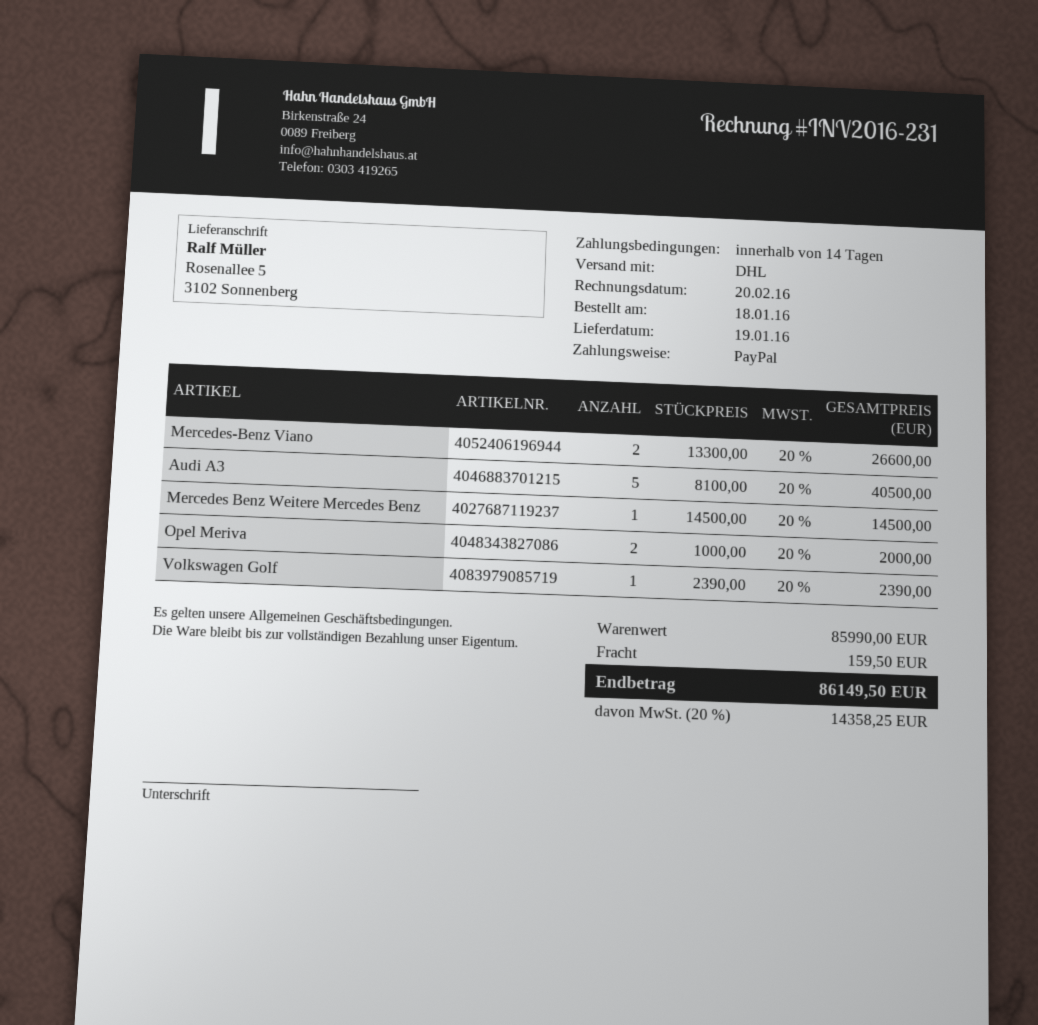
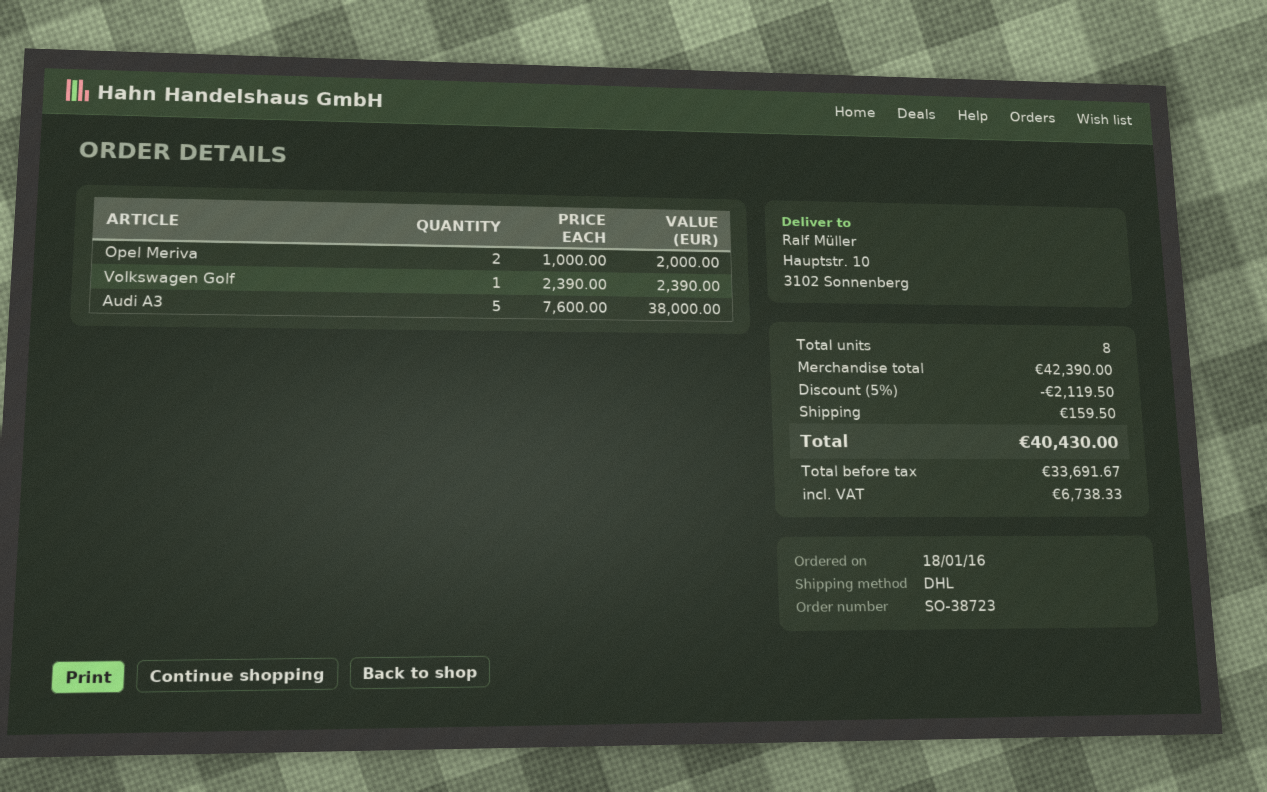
ship to: Rosenallee 5, 3102 Sonnenberg -> Hauptstr. 10, 3102 Sonnenberg
Mercedes-Benz Viano: 2 x 13300.00 = 26600.00 -> none
Audi A3: 5 x 8100.00 = 40500.00 -> 5 x 7600.00 = 38000.00
Mercedes Benz Weitere Mercedes Benz: 1 x 14500.00 = 14500.00 -> none
subtotal: 85990.00 -> 42390.00
discount: none -> 5% = 2119.50
tax: 14358.25 -> 6738.33
total: 86149.50 -> 40430.00

